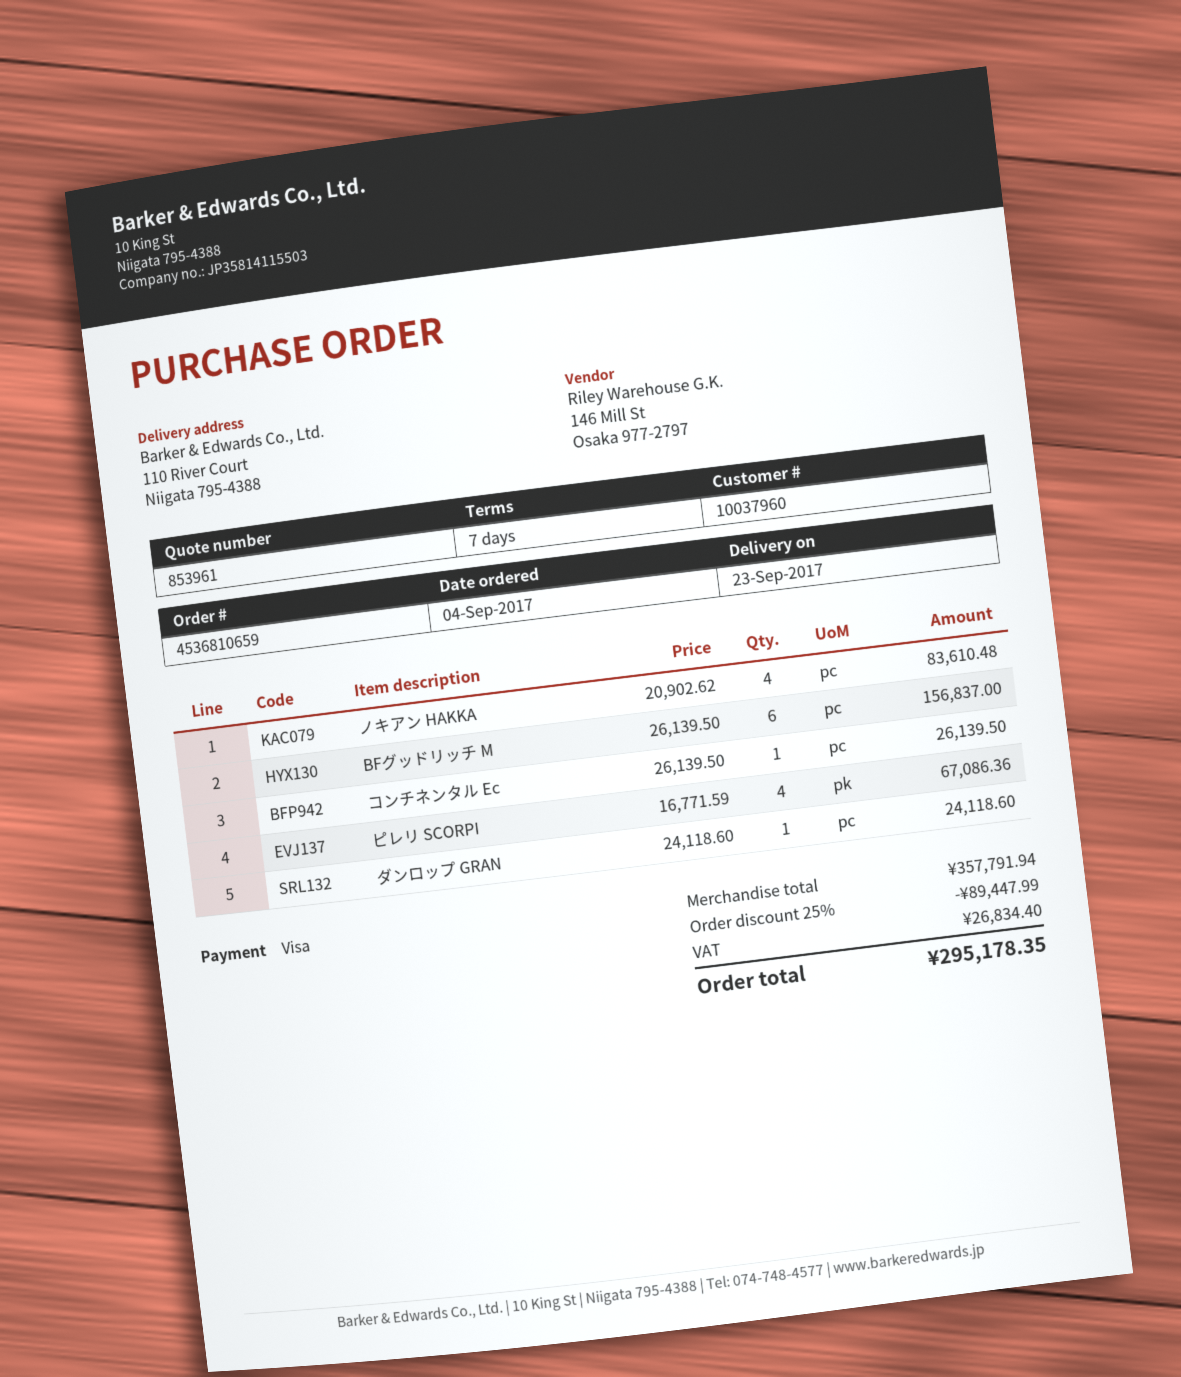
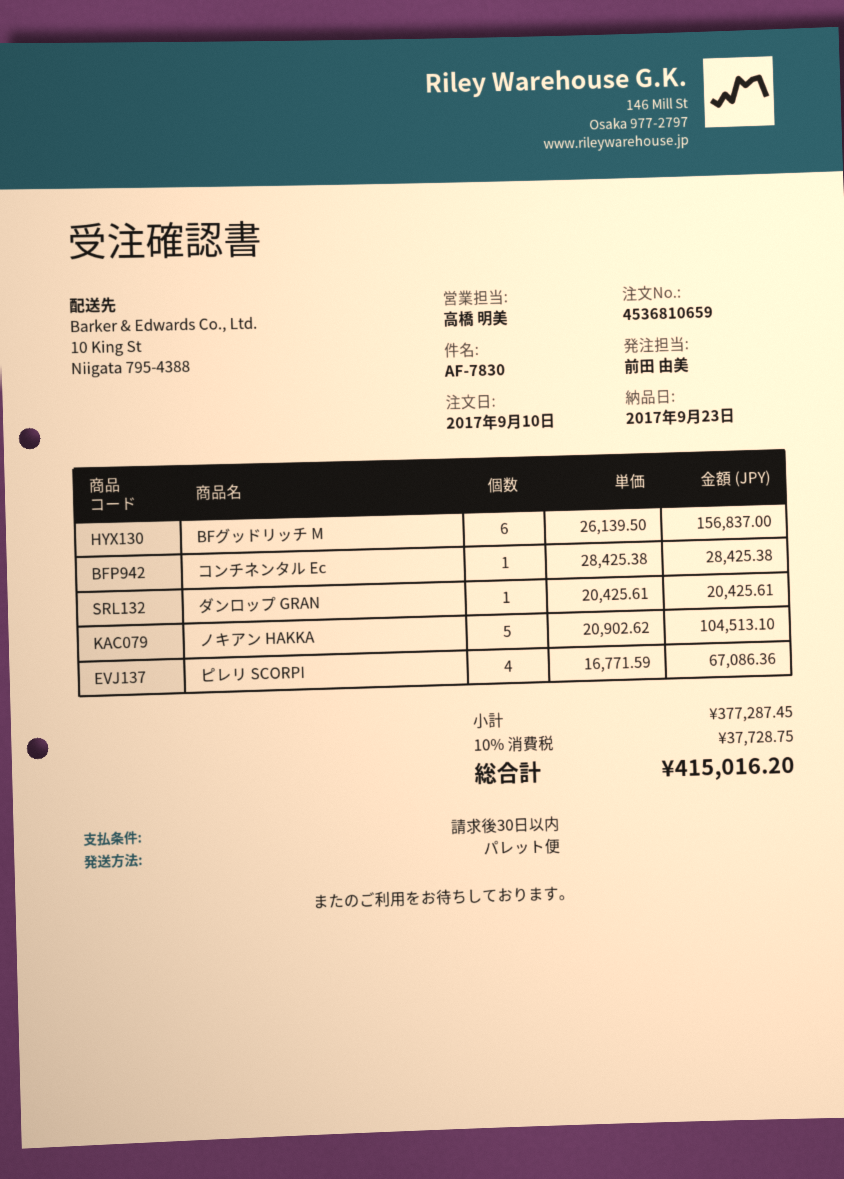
order date: 2017-09-04 -> 2017-09-10
payment terms: 7 days -> 30 days
ship to: 110 River Court, Niigata 795-4388 -> 10 King St, Niigata 795-4388
ノキアン HAKKA: 4 x 20902.62 = 83610.48 -> 5 x 20902.62 = 104513.10
コンチネンタル Ec: 1 x 26139.50 = 26139.50 -> 1 x 28425.38 = 28425.38
ダンロップ GRAN: 1 x 24118.60 = 24118.60 -> 1 x 20425.61 = 20425.61
subtotal: 357791.94 -> 377287.45
discount: 25% = 89447.99 -> none
tax: 26834.40 -> 37728.75
total: 295178.35 -> 415016.20

